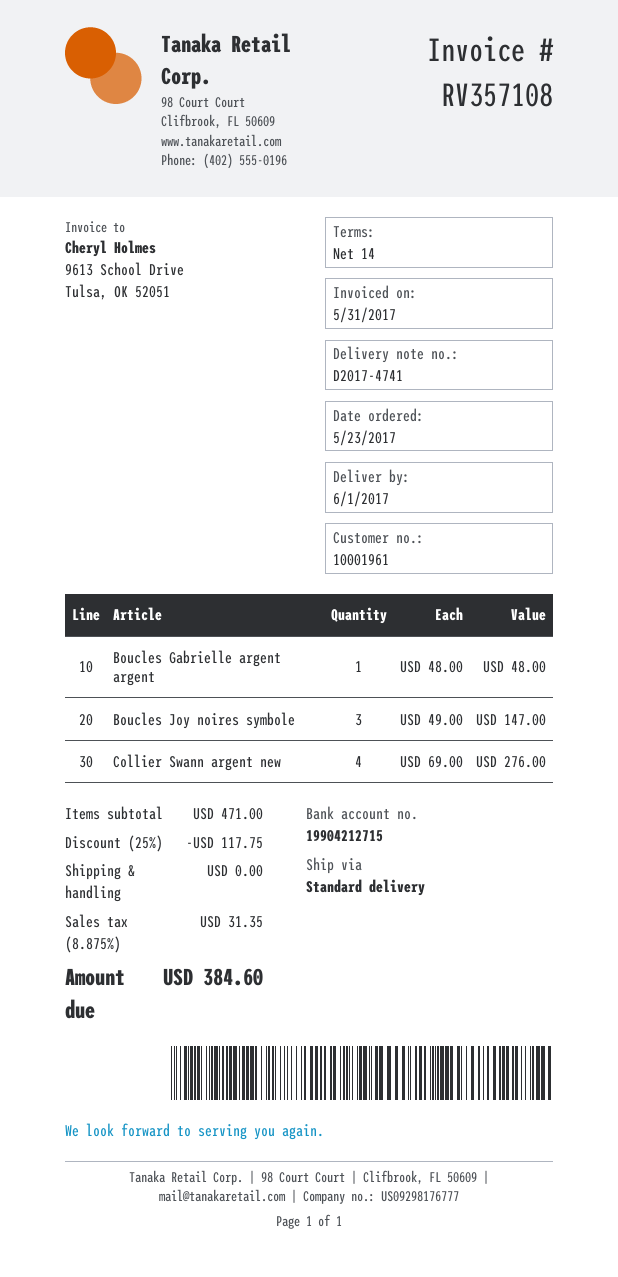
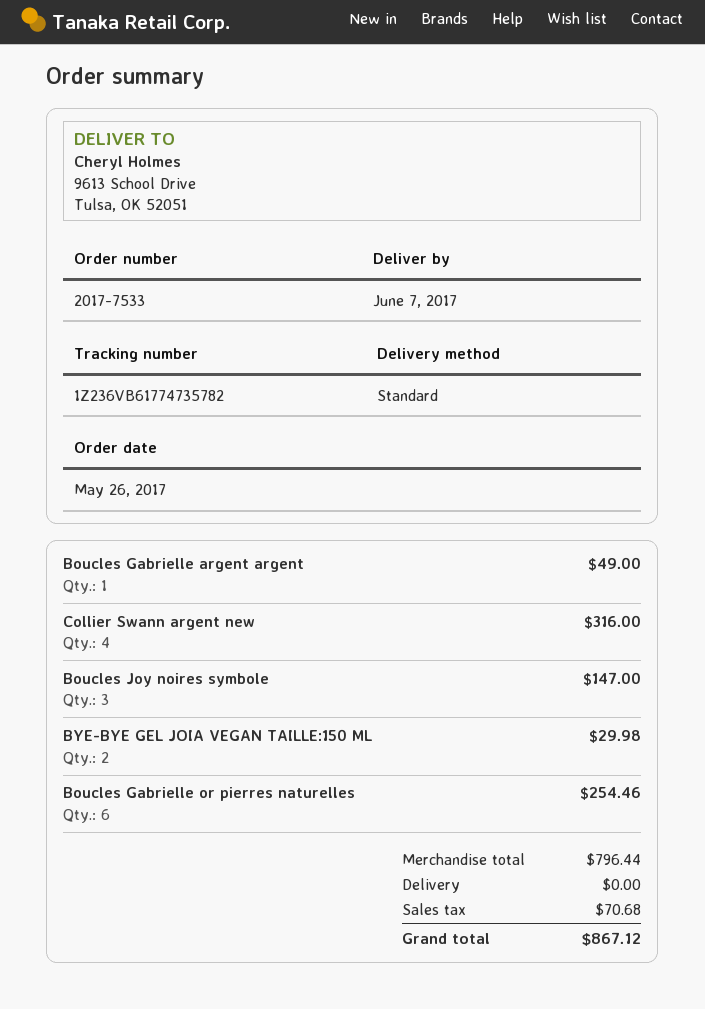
order date: 2017-05-23 -> 2017-05-26
delivery date: 2017-06-01 -> 2017-06-07
Boucles Gabrielle argent argent: 1 for 48.00 -> 1 for 49.00
Collier Swann argent new: 4 for 276.00 -> 4 for 316.00
BYE-BYE GEL JOIA VEGAN TAILLE:150 ML: none -> 2 for 29.98
Boucles Gabrielle or pierres naturelles: none -> 6 for 254.46
subtotal: 471.00 -> 796.44
discount: 25% = 117.75 -> none
tax: 31.35 -> 70.68
total: 384.60 -> 867.12

